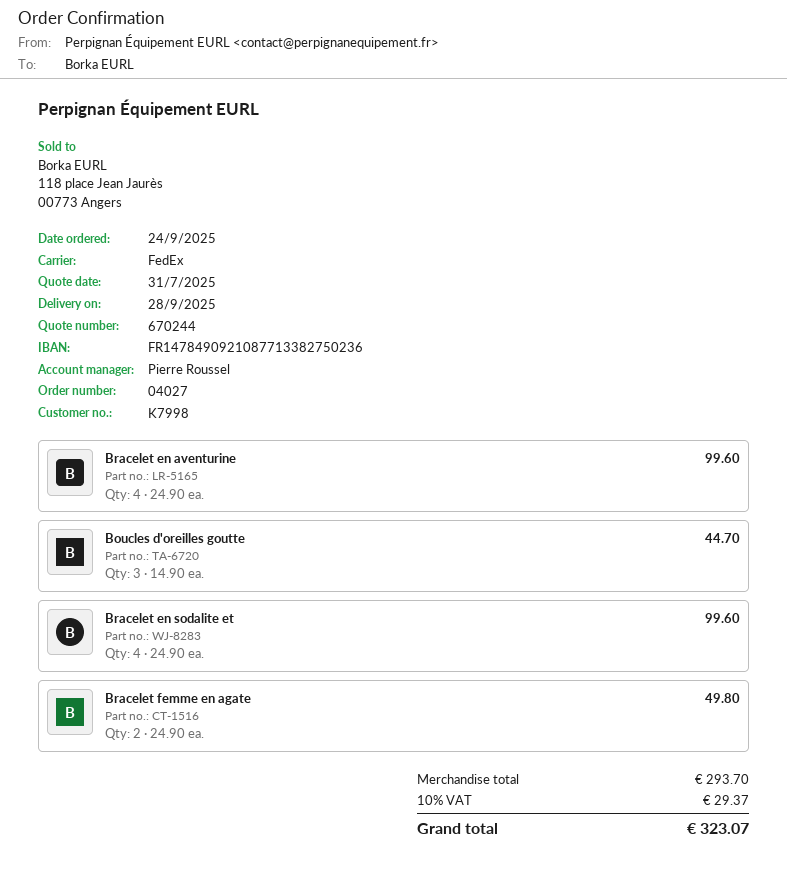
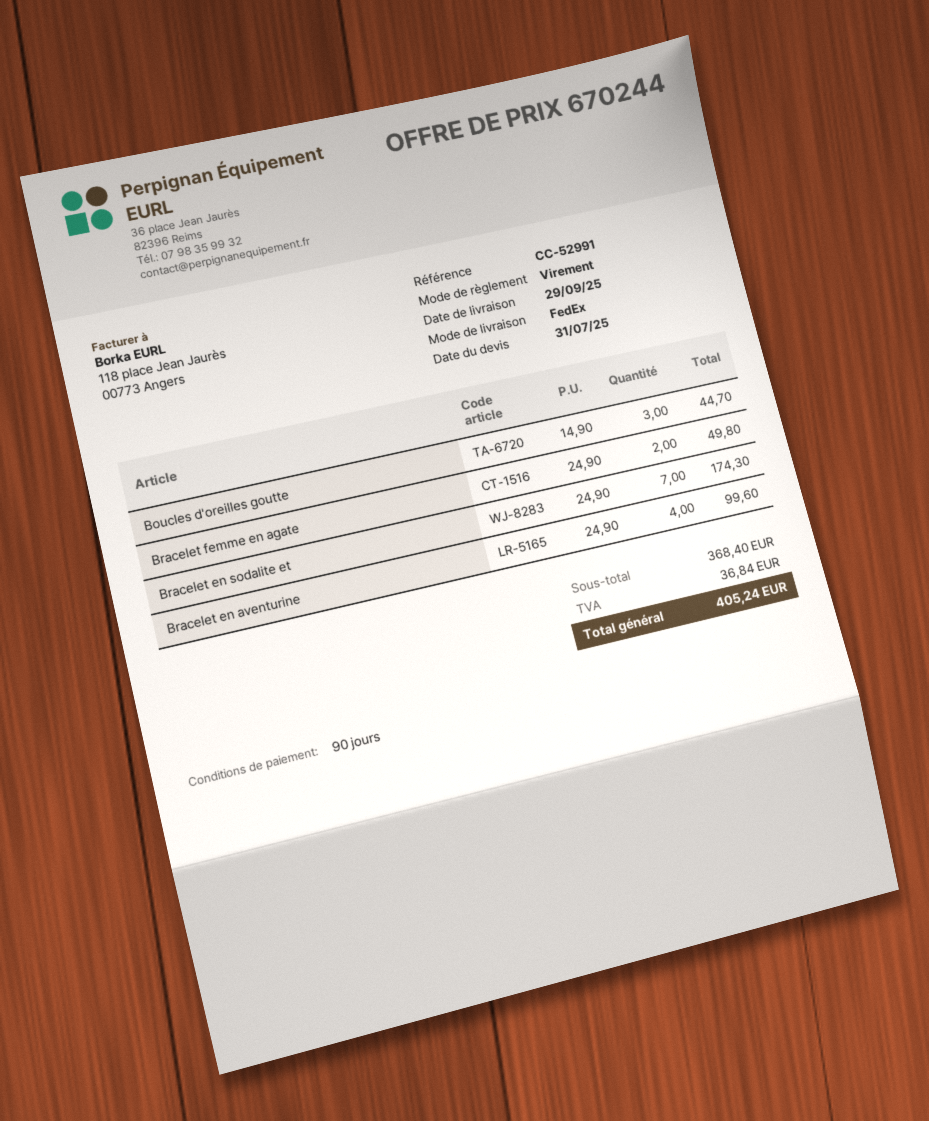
delivery date: 2025-09-28 -> 2025-09-29
Bracelet en sodalite et: 4 x 24.90 = 99.60 -> 7 x 24.90 = 174.30
subtotal: 293.70 -> 368.40
tax: 29.37 -> 36.84
total: 323.07 -> 405.24

